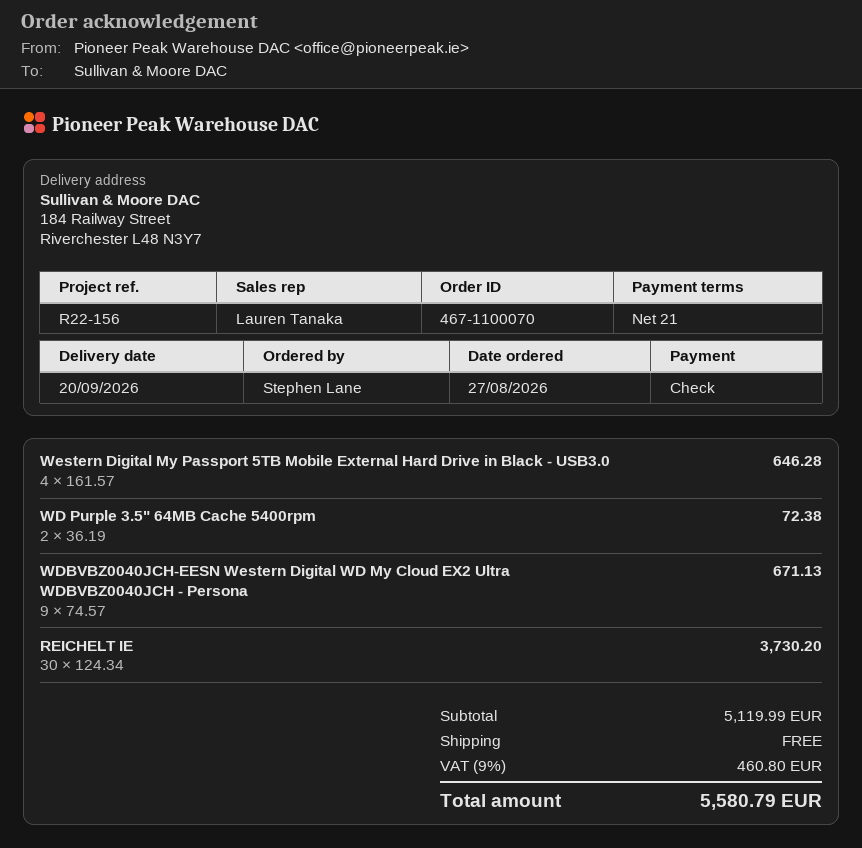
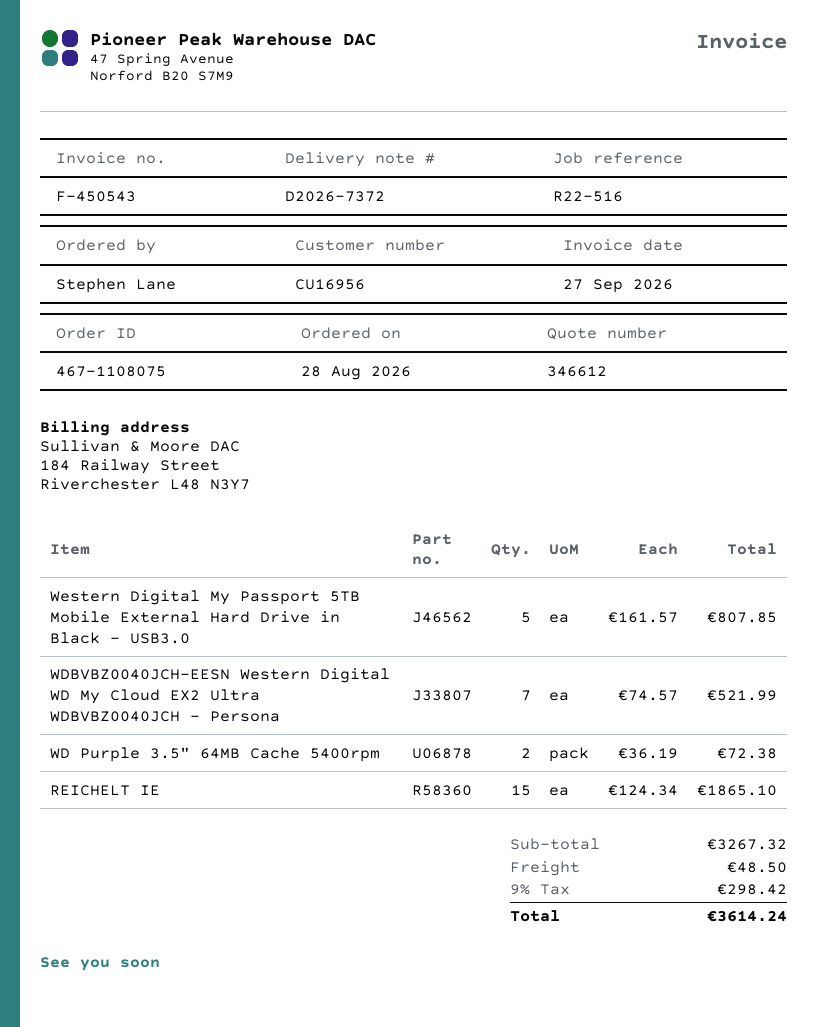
order number: 467-1100070 -> 467-1108075
order date: 2026-08-27 -> 2026-08-28
reference: R22-156 -> R22-516
Western Digital My Passport 5TB Mobile External Hard Drive in Black - USB3.0: 4 x 161.57 = 646.28 -> 5 x 161.57 = 807.85
WDBVBZ0040JCH-EESN Western Digital WD My Cloud EX2 Ultra WDBVBZ0040JCH - Persona: 9 x 74.57 = 671.13 -> 7 x 74.57 = 521.99
REICHELT IE: 30 x 124.34 = 3730.20 -> 15 x 124.34 = 1865.10
subtotal: 5119.99 -> 3267.32
shipping: 0.00 -> 48.50
tax: 9% = 460.80 -> 9% = 298.42
total: 5580.79 -> 3614.24

